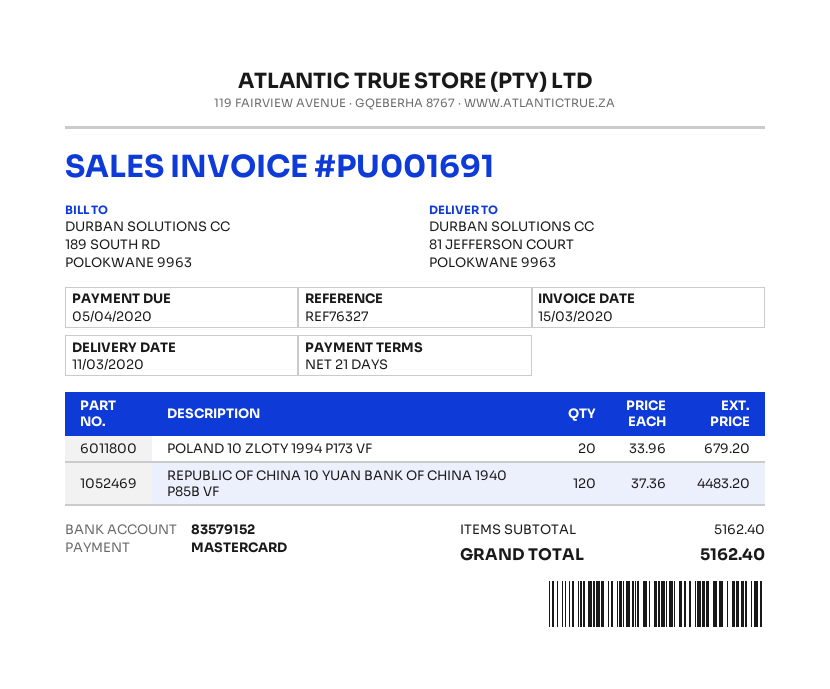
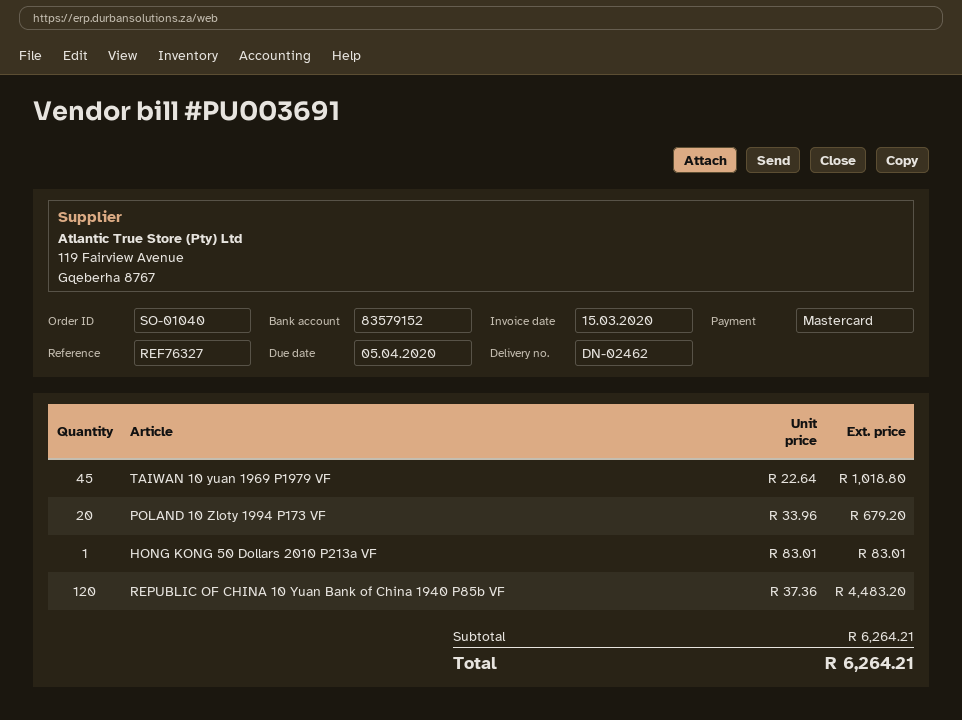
invoice number: PU001691 -> PU003691
TAIWAN 10 yuan 1969 P1979 VF: none -> 45 x 22.64 = 1018.80
HONG KONG 50 Dollars 2010 P213a VF: none -> 1 x 83.01 = 83.01
subtotal: 5162.40 -> 6264.21
total: 5162.40 -> 6264.21

